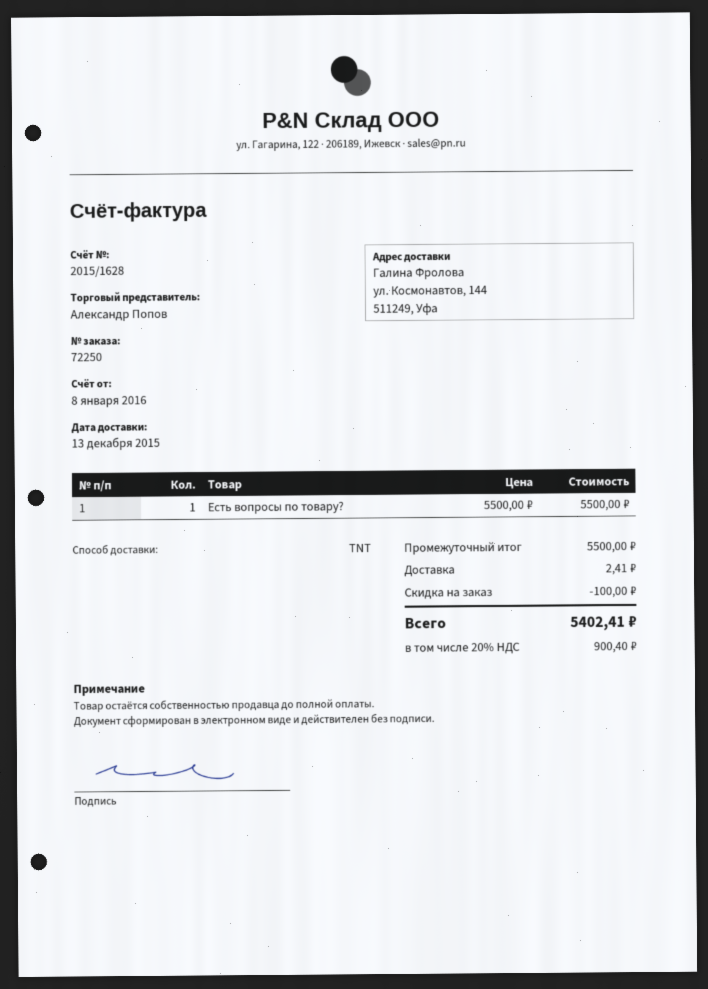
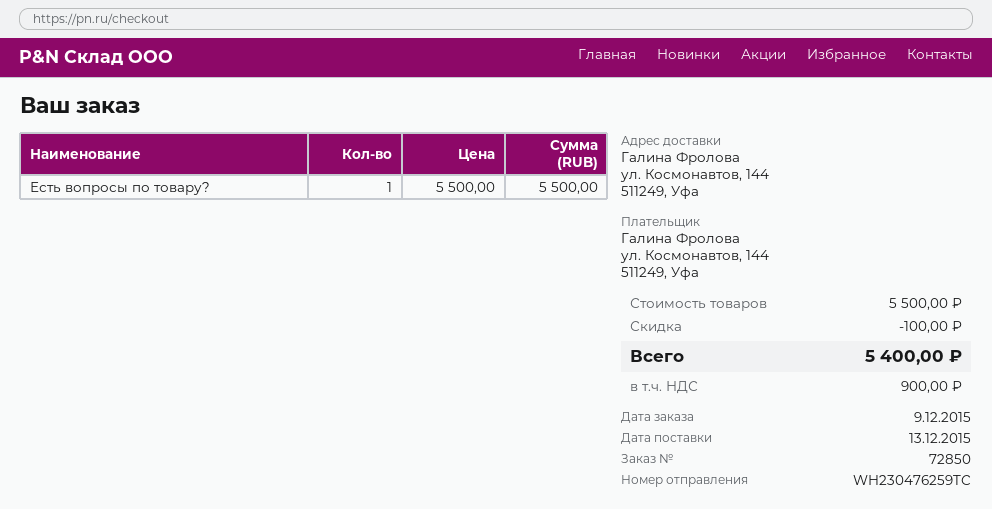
order number: 72250 -> 72850
shipping: 2.41 -> none
tax: 900.40 -> 900.00
total: 5402.41 -> 5400.00

